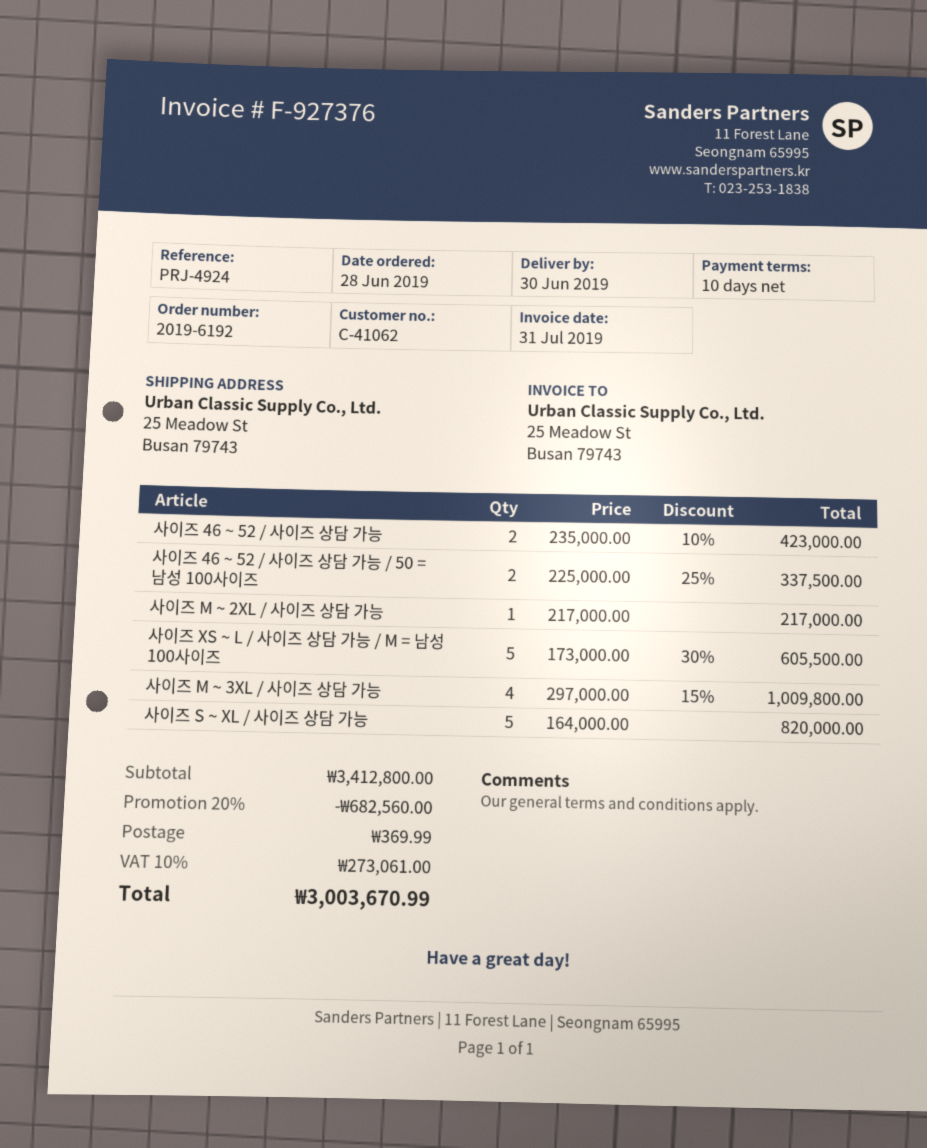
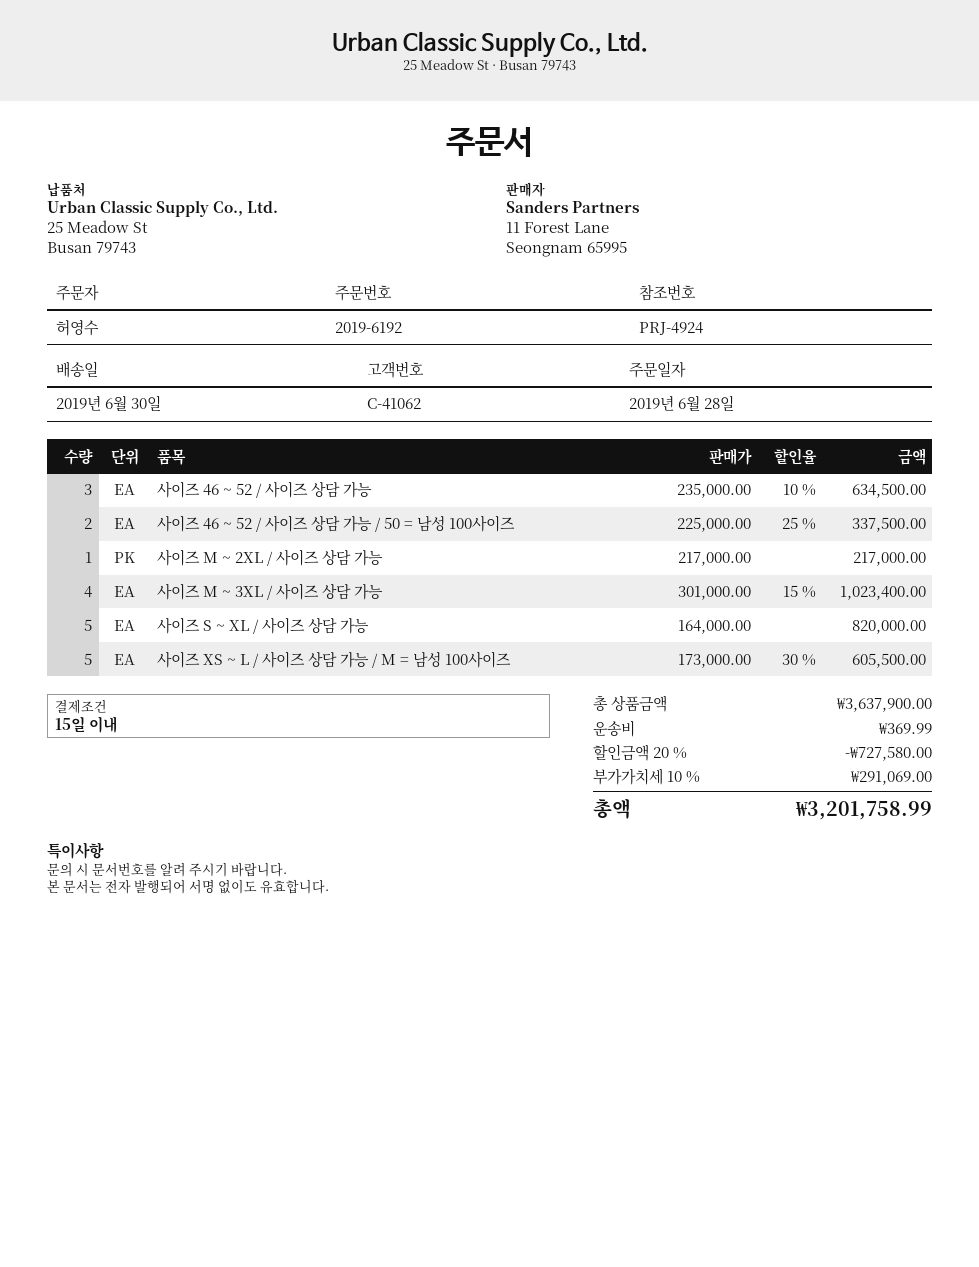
payment terms: 10 days -> 15 days
사이즈 46 ~ 52 / 사이즈 상담 가능: 2 x 235000.00 - 10% = 423000.00 -> 3 x 235000.00 - 10% = 634500.00
사이즈 M ~ 3XL / 사이즈 상담 가능: 4 x 297000.00 - 15% = 1009800.00 -> 4 x 301000.00 - 15% = 1023400.00
subtotal: 3412800.00 -> 3637900.00
discount: 20% = 682560.00 -> 20% = 727580.00
tax: 10% = 273061.00 -> 10% = 291069.00
total: 3003670.99 -> 3201758.99

